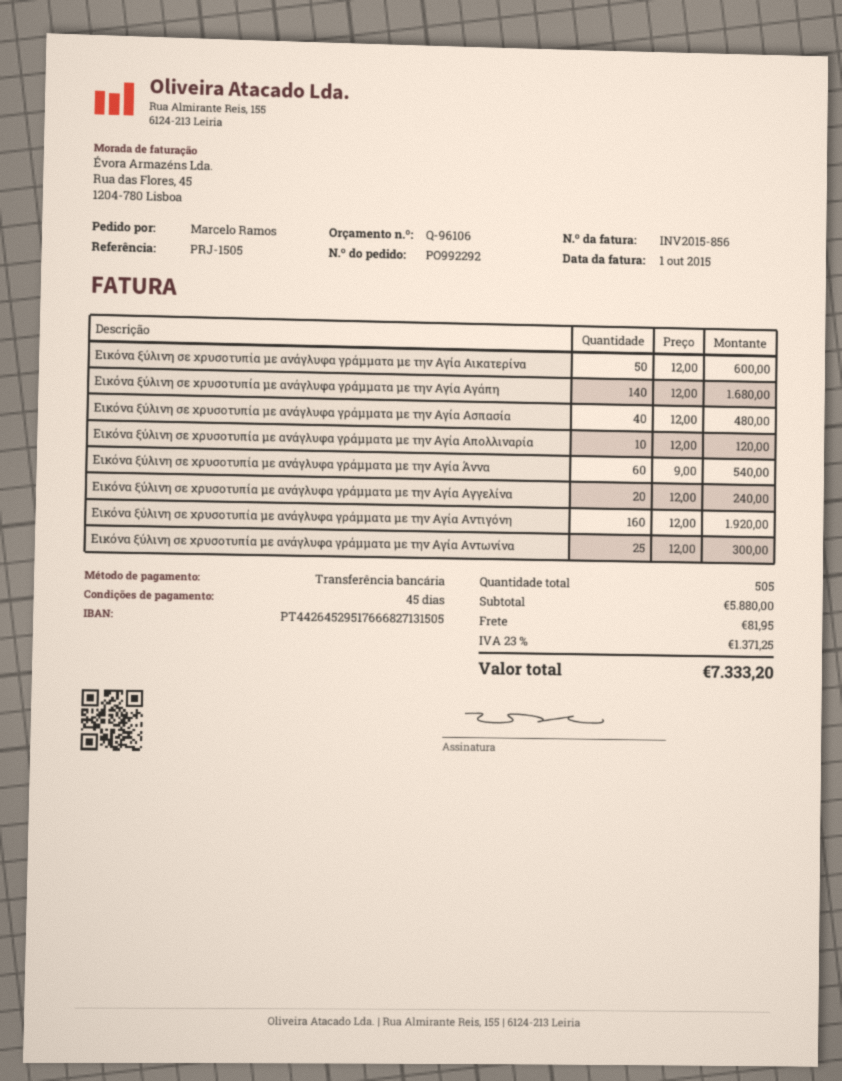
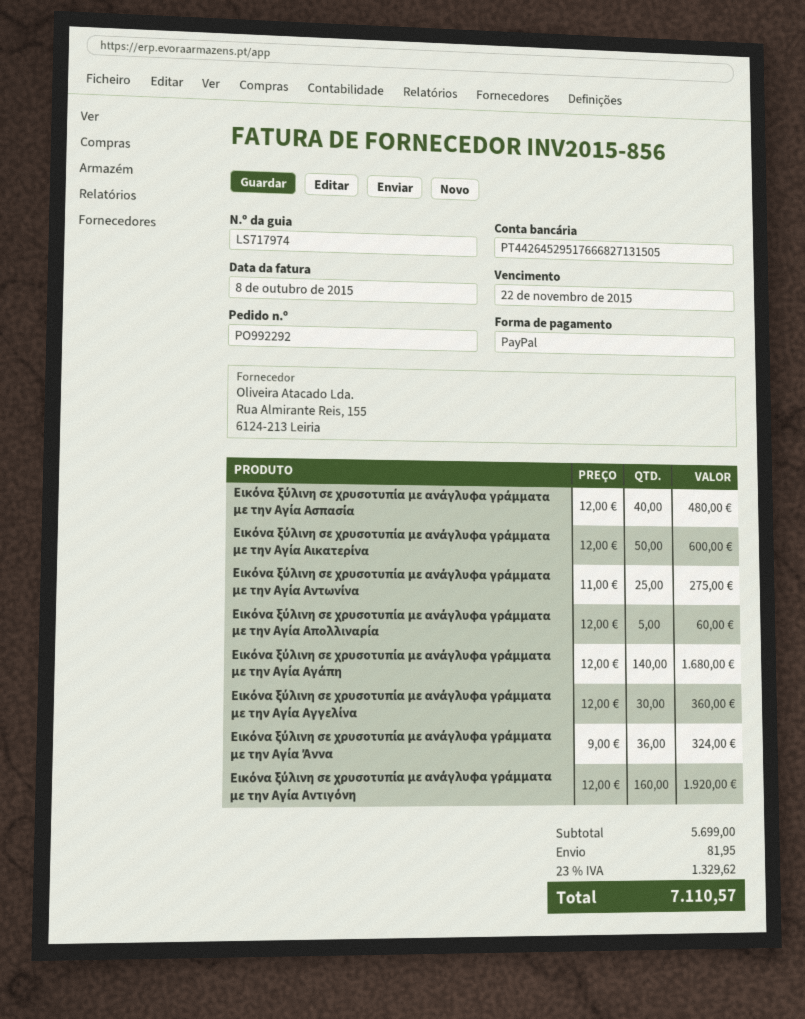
invoice date: 2015-10-01 -> 2015-10-08
payment method: bank transfer -> PayPal
Εικόνα ξύλινη σε χρυσοτυπία με ανάγλυφα γράμματα με την Αγία Απολλιναρία: 10 x 12.00 = 120.00 -> 5 x 12.00 = 60.00
Εικόνα ξύλινη σε χρυσοτυπία με ανάγλυφα γράμματα με την Αγία Άννα: 60 x 9.00 = 540.00 -> 36 x 9.00 = 324.00
Εικόνα ξύλινη σε χρυσοτυπία με ανάγλυφα γράμματα με την Αγία Αγγελίνα: 20 x 12.00 = 240.00 -> 30 x 12.00 = 360.00
Εικόνα ξύλινη σε χρυσοτυπία με ανάγλυφα γράμματα με την Αγία Αντωνίνα: 25 x 12.00 = 300.00 -> 25 x 11.00 = 275.00
subtotal: 5880.00 -> 5699.00
tax: 23% = 1371.25 -> 23% = 1329.62
total: 7333.20 -> 7110.57

